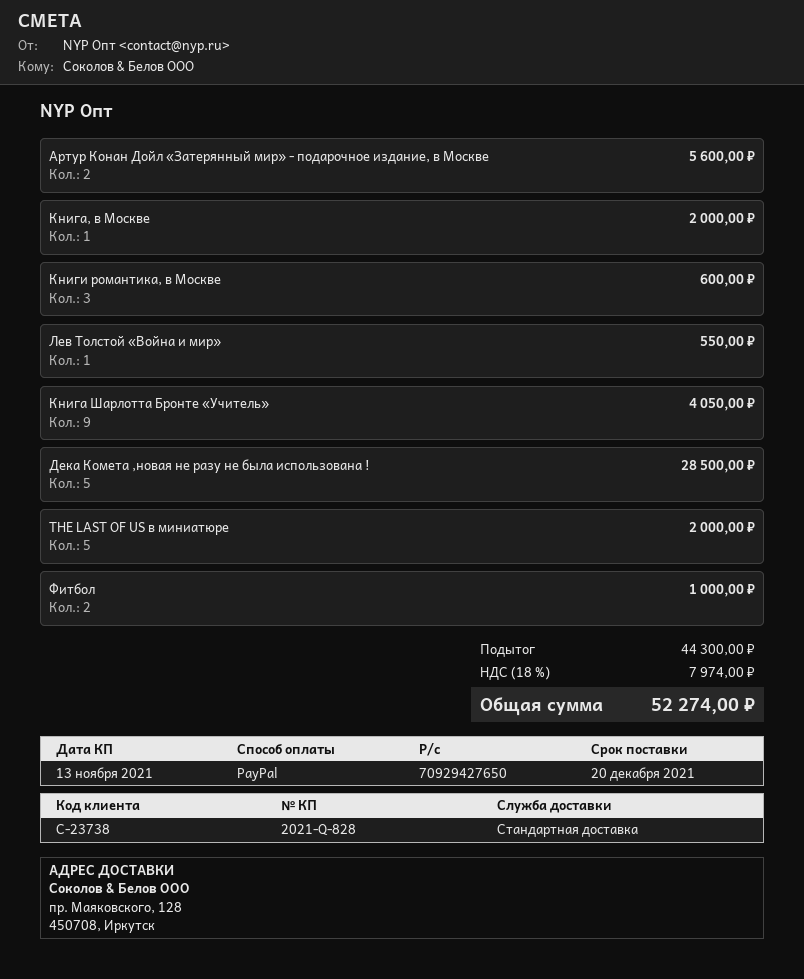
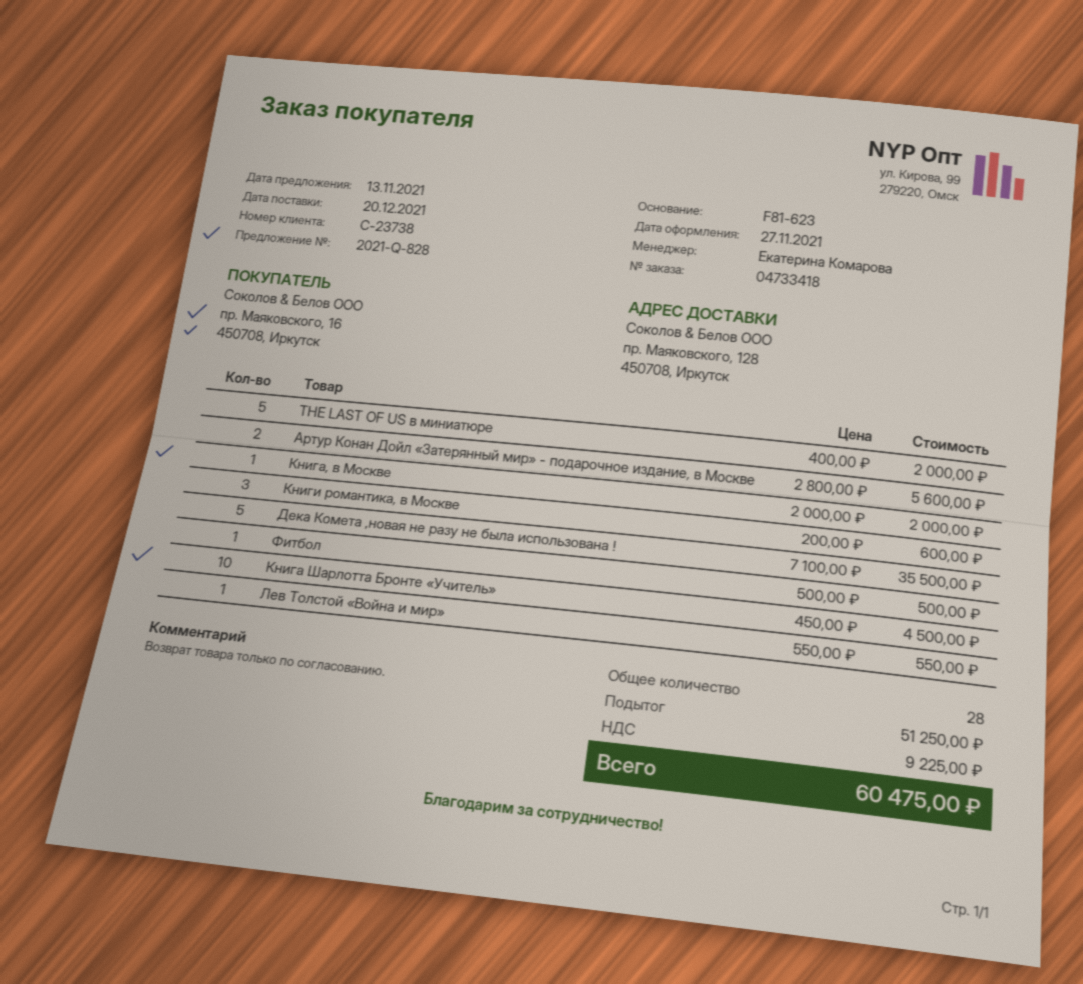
Книга Шарлотта Бронте «Учитель»: 9 for 4050.00 -> 10 for 4500.00
Дека Комета ,новая не разу не была использована !: 5 for 28500.00 -> 5 for 35500.00
Фитбол: 2 for 1000.00 -> 1 for 500.00
subtotal: 44300.00 -> 51250.00
tax: 7974.00 -> 9225.00
total: 52274.00 -> 60475.00

